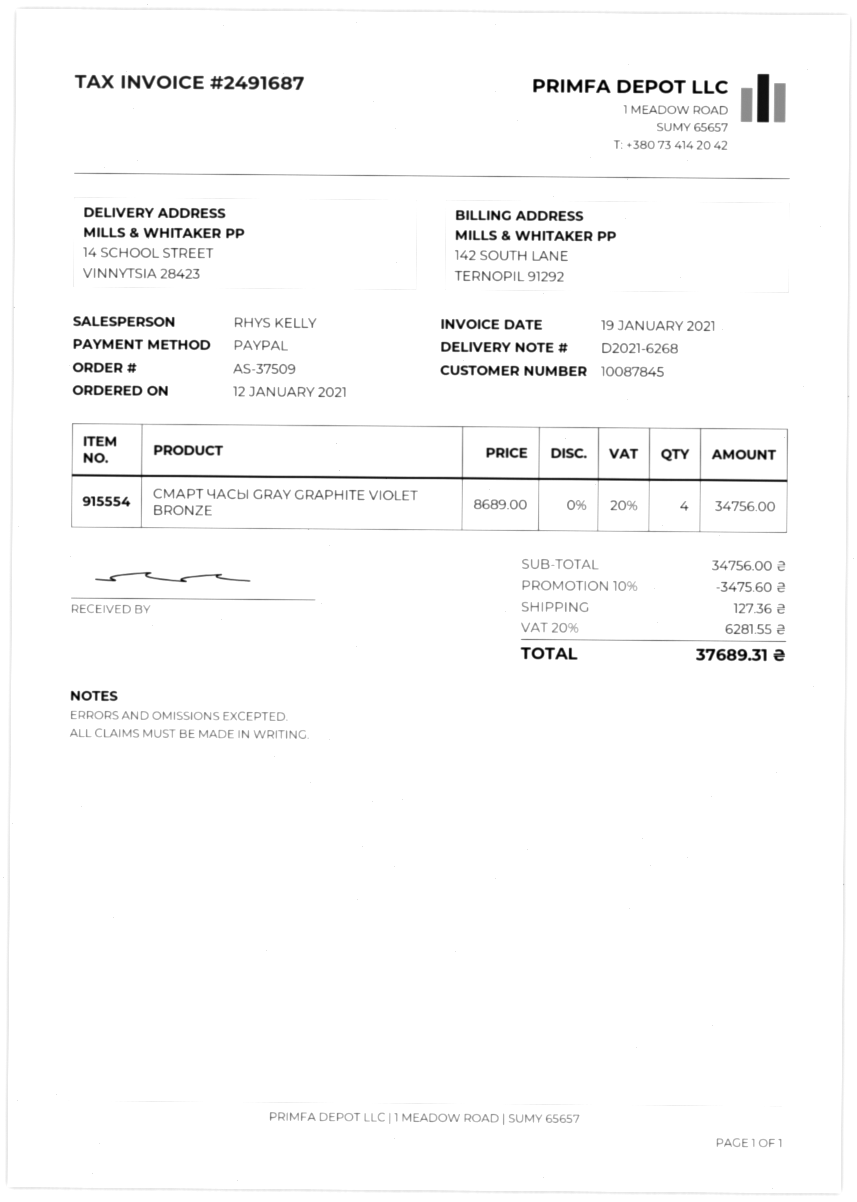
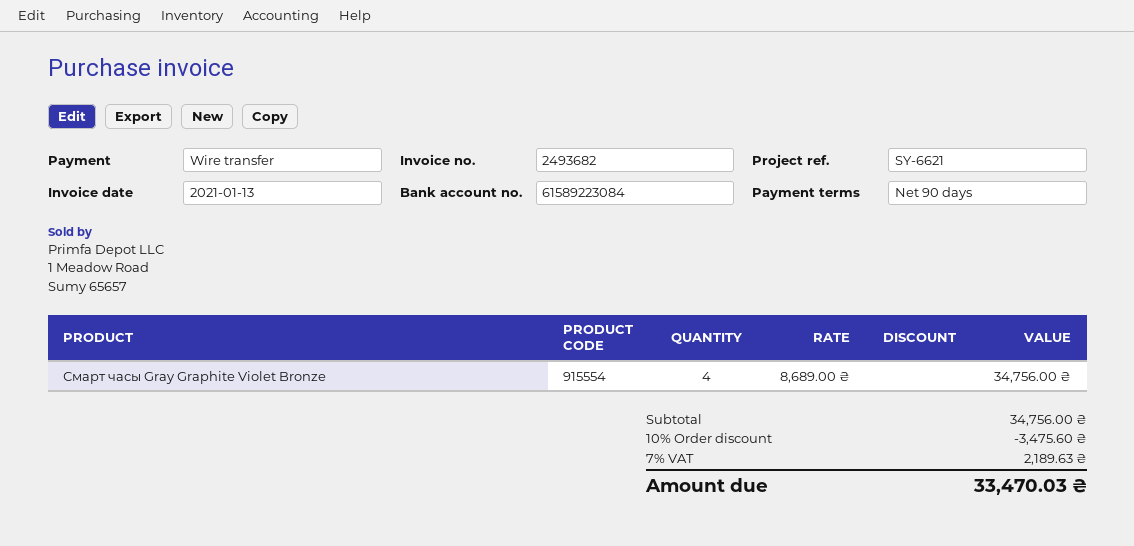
invoice number: 2491687 -> 2493682
invoice date: 2021-01-19 -> 2021-01-13
payment method: PayPal -> bank transfer
shipping: 127.36 -> none
tax: 20% = 6281.55 -> 7% = 2189.63
total: 37689.31 -> 33470.03

